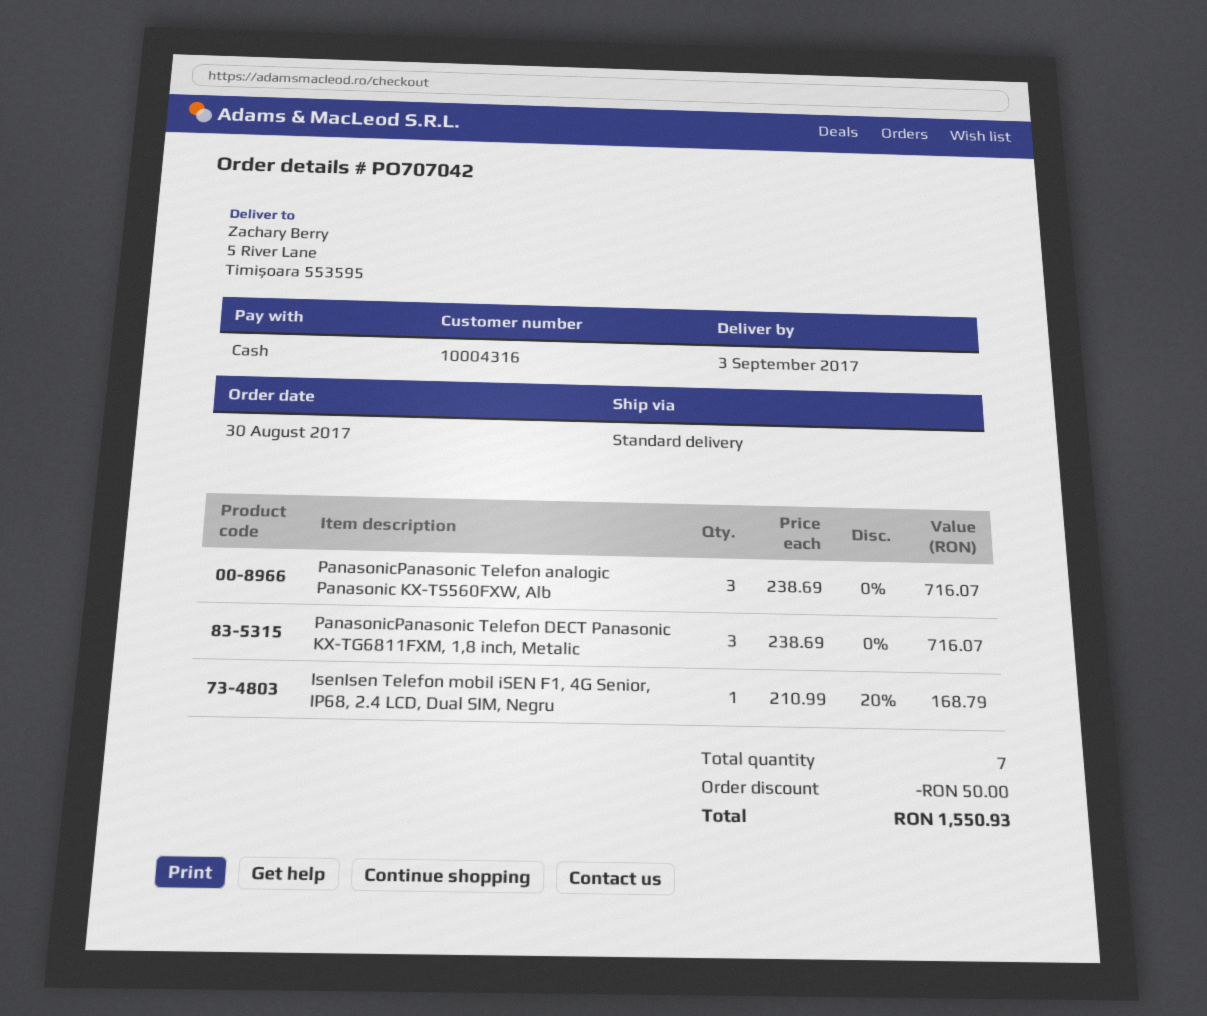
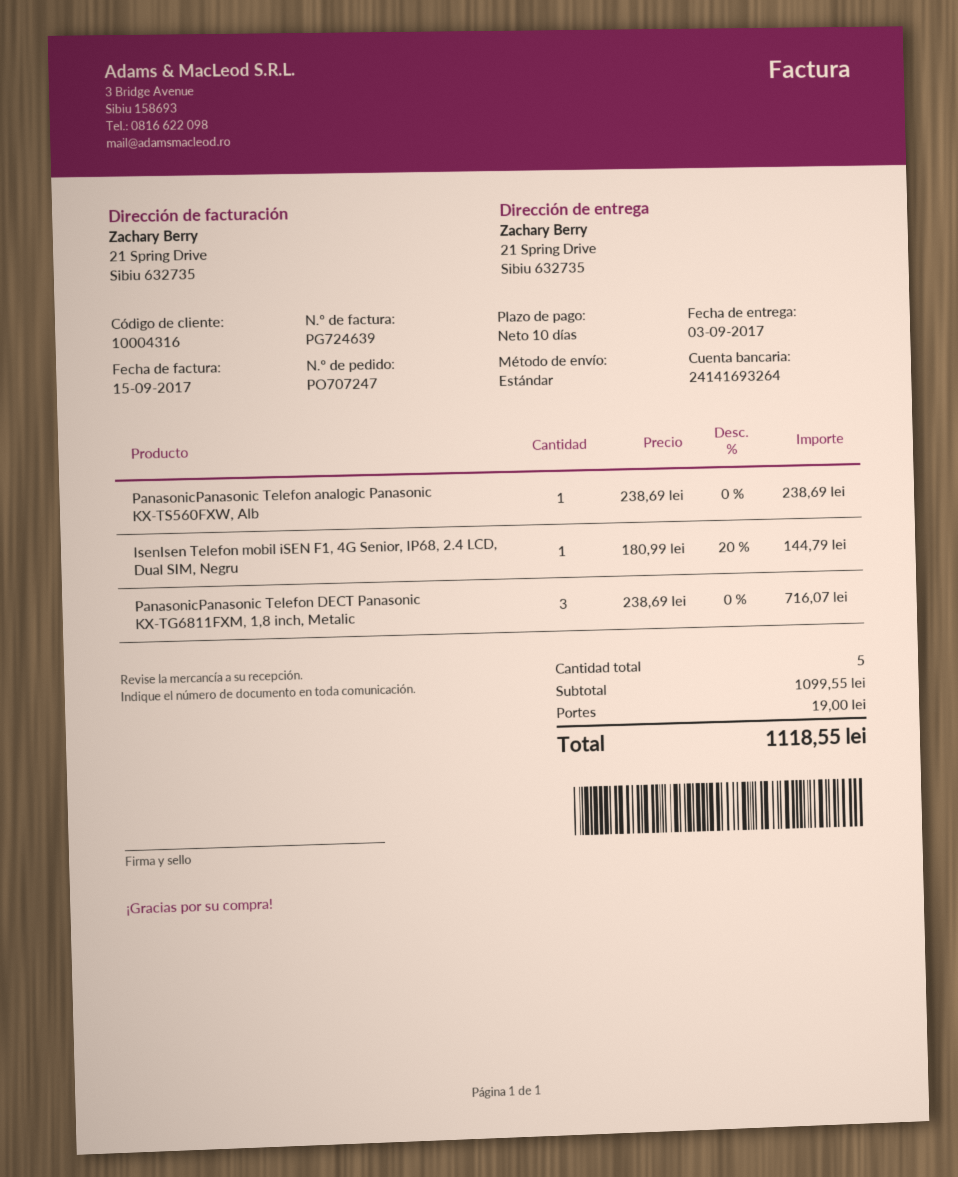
order number: PO707042 -> PO707247
ship to: 5 River Lane, Timișoara 553595 -> 21 Spring Drive, Sibiu 632735
PanasonicPanasonic Telefon analogic Panasonic KX-TS560FXW, Alb: 3 x 238.69 = 716.07 -> 1 x 238.69 = 238.69
IsenIsen Telefon mobil iSEN F1, 4G Senior, IP68, 2.4 LCD, Dual SIM, Negru: 1 x 210.99 - 20% = 168.79 -> 1 x 180.99 - 20% = 144.79
total quantity: 7 -> 5
discount: 50.00 -> none
shipping: none -> 19.00
total: 1550.93 -> 1118.55

